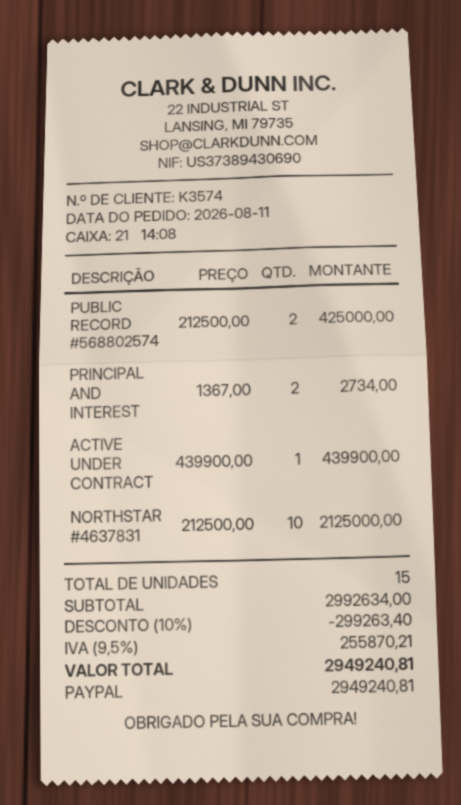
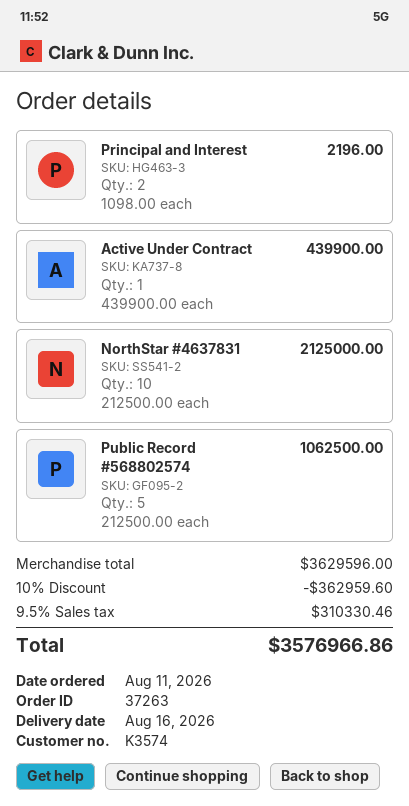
PUBLIC RECORD #568802574: 2 x 212500.00 = 425000.00 -> 5 x 212500.00 = 1062500.00
PRINCIPAL AND INTEREST: 2 x 1367.00 = 2734.00 -> 2 x 1098.00 = 2196.00
subtotal: 2992634.00 -> 3629596.00
discount: 10% = 299263.40 -> 10% = 362959.60
tax: 9.5% = 255870.21 -> 9.5% = 310330.46
total: 2949240.81 -> 3576966.86

